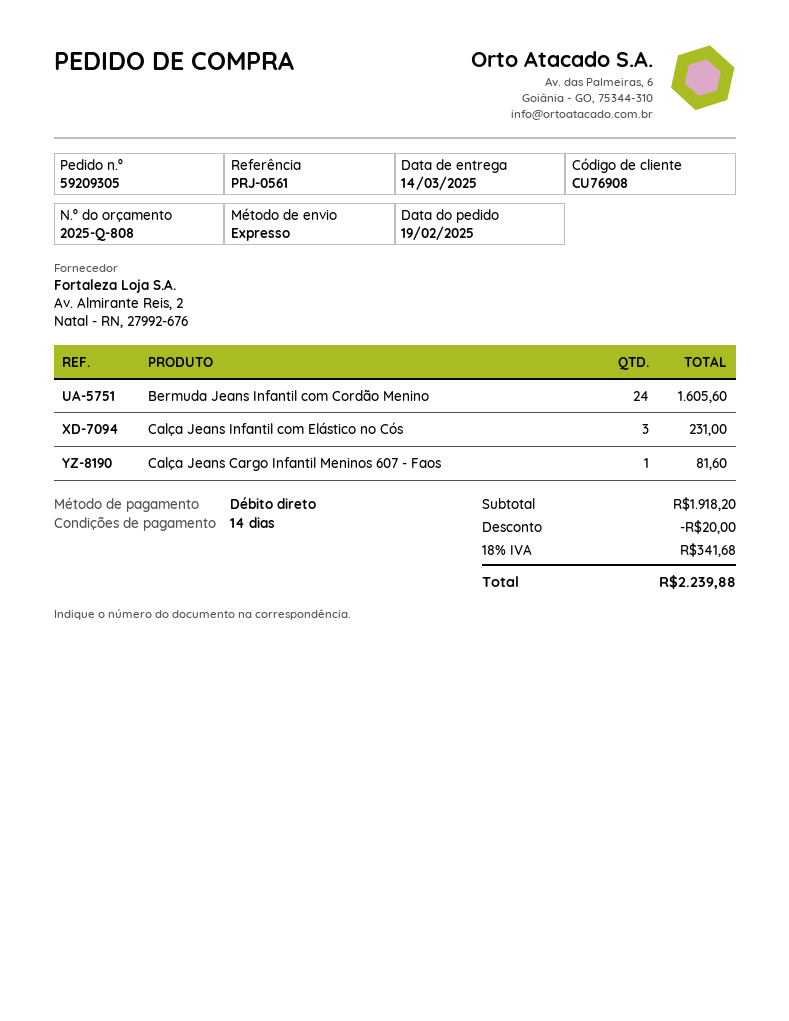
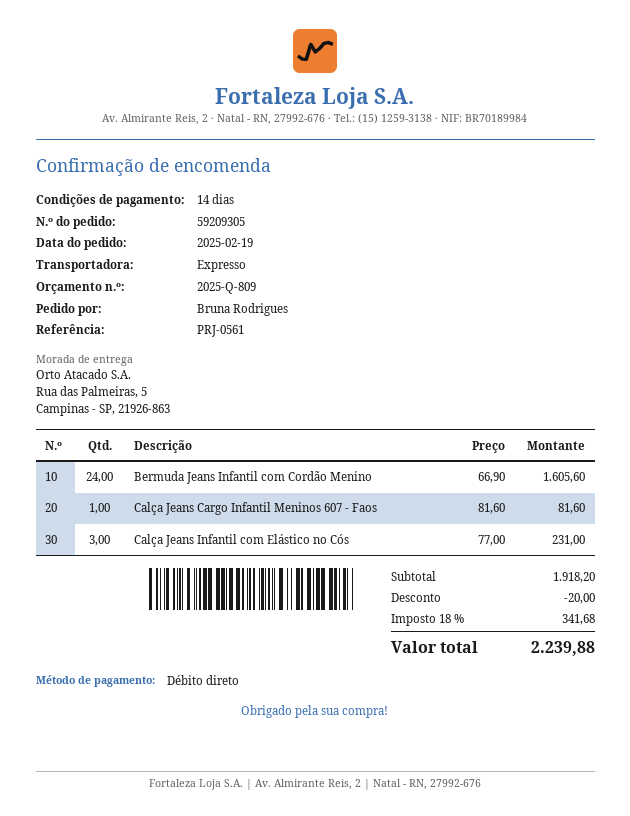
quote number: 2025-Q-808 -> 2025-Q-809

